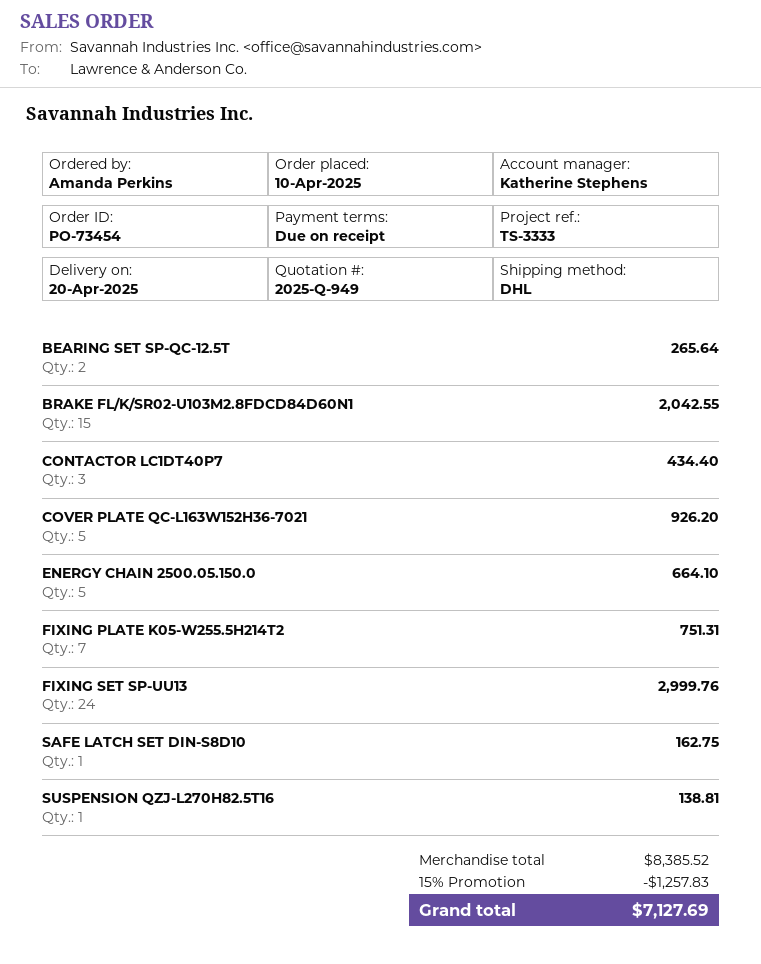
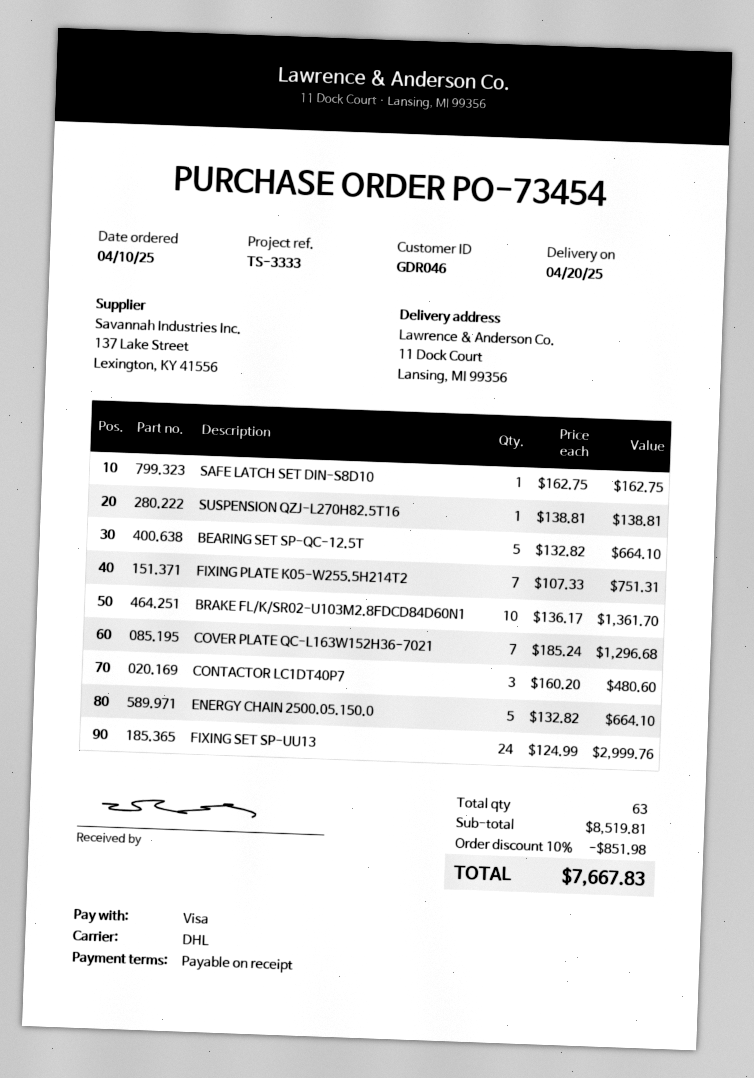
BEARING SET SP-QC-12.5T: 2 for 265.64 -> 5 for 664.10
BRAKE FL/K/SR02-U103M2.8FDCD84D60N1: 15 for 2042.55 -> 10 for 1361.70
CONTACTOR LC1DT40P7: 3 for 434.40 -> 3 for 480.60
COVER PLATE QC-L163W152H36-7021: 5 for 926.20 -> 7 for 1296.68
subtotal: 8385.52 -> 8519.81
discount: 15% = 1257.83 -> 10% = 851.98
total: 7127.69 -> 7667.83

